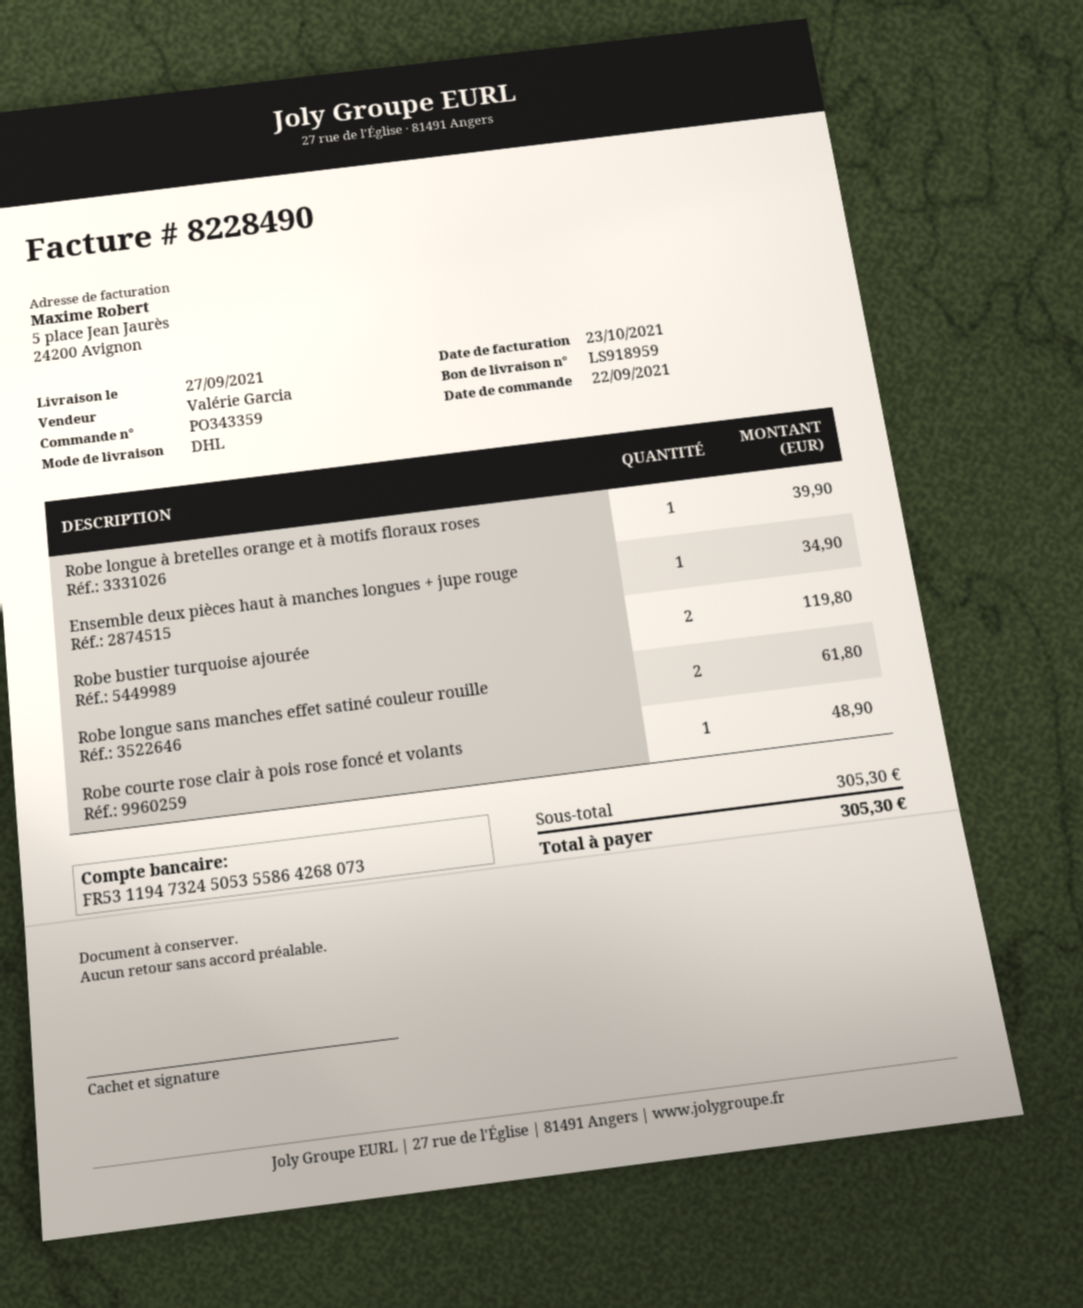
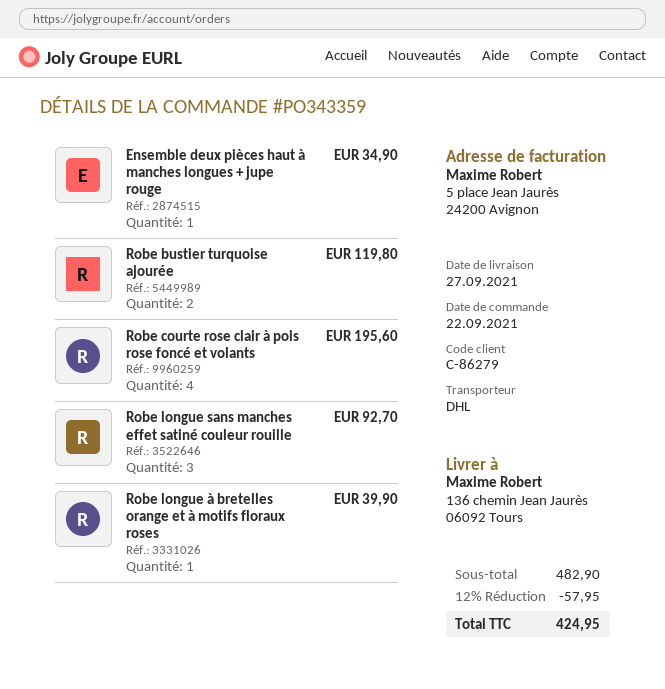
Robe longue sans manches effet satiné couleur rouille: 2 for 61.80 -> 3 for 92.70
Robe courte rose clair à pois rose foncé et volants: 1 for 48.90 -> 4 for 195.60
subtotal: 305.30 -> 482.90
discount: none -> 12% = 57.95
total: 305.30 -> 424.95

